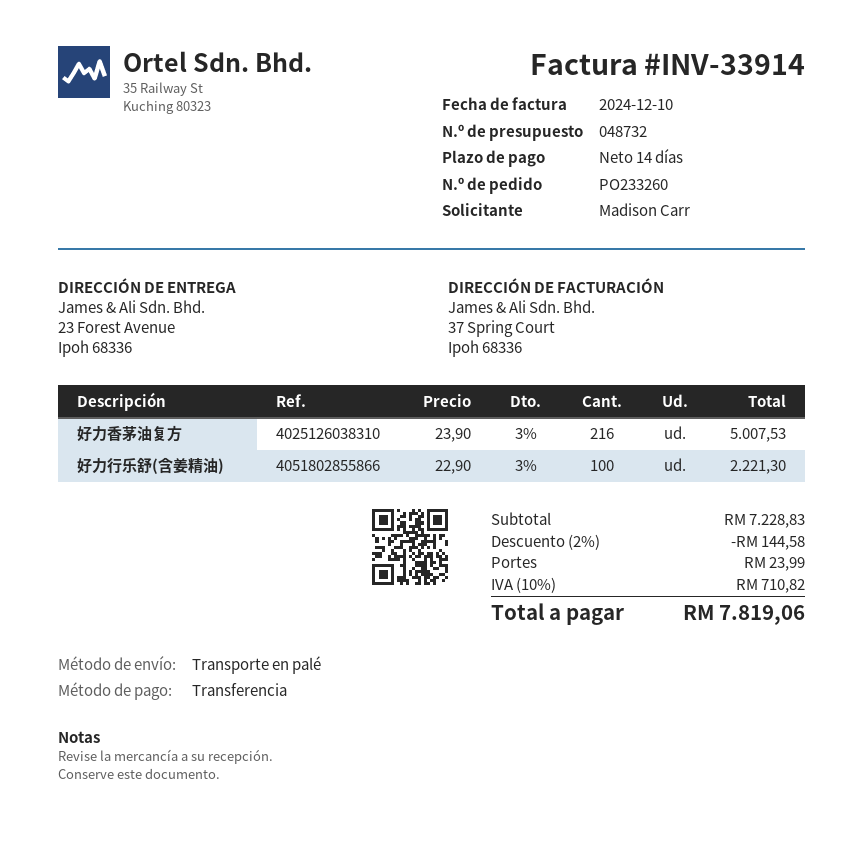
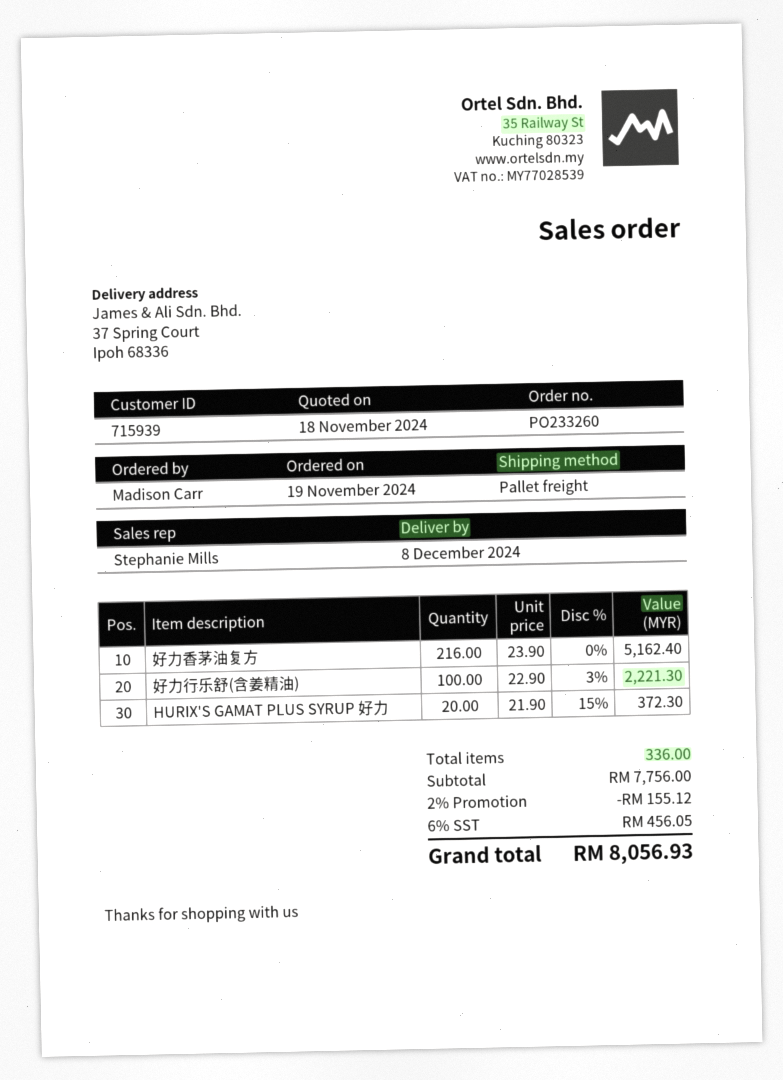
ship to: 23 Forest Avenue, Ipoh 68336 -> 37 Spring Court, Ipoh 68336
好力香茅油复方: 216 x 23.90 - 3% = 5007.53 -> 216 x 23.90 = 5162.40
HURIX'S GAMAT PLUS SYRUP 好力: none -> 20 x 21.90 - 15% = 372.30
subtotal: 7228.83 -> 7756.00
discount: 2% = 144.58 -> 2% = 155.12
shipping: 23.99 -> none
tax: 10% = 710.82 -> 6% = 456.05
total: 7819.06 -> 8056.93

